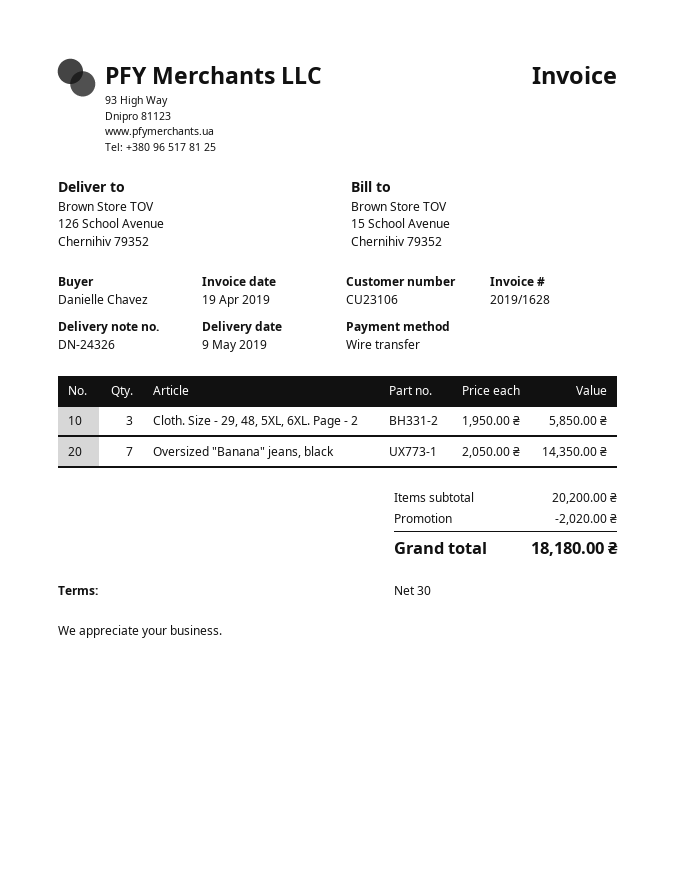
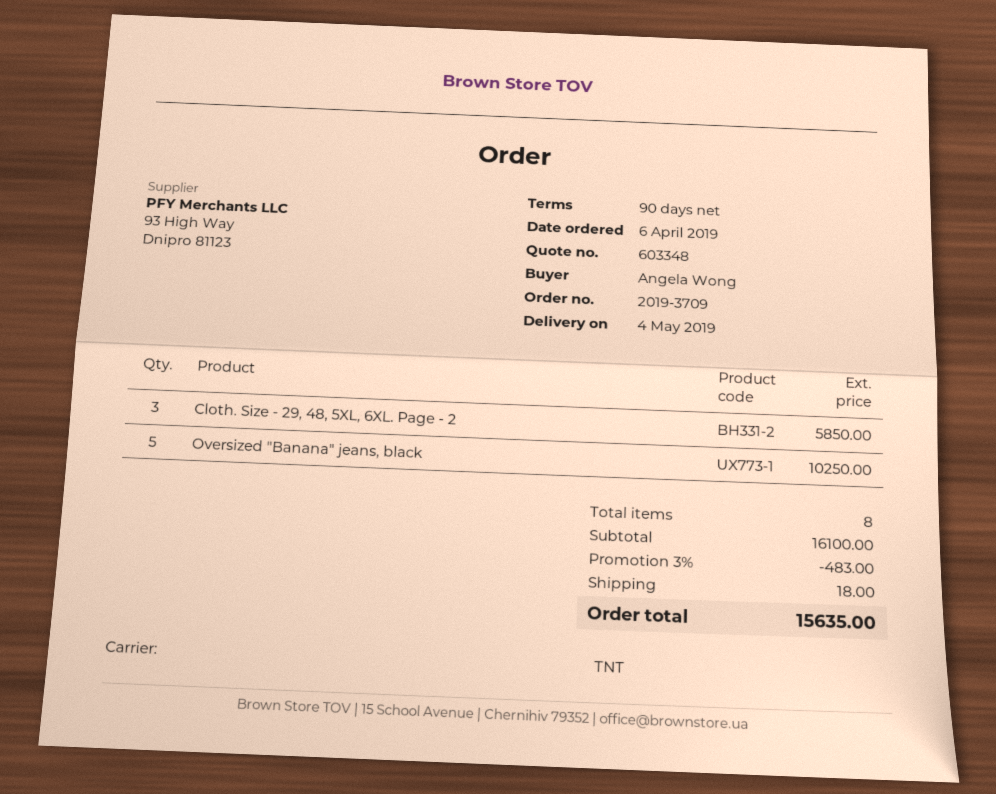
delivery date: 2019-05-09 -> 2019-05-04
payment terms: 30 days -> 90 days
ordered by: Danielle Chavez -> Angela Wong
Oversized "Banana" jeans, black: 7 for 14350.00 -> 5 for 10250.00
subtotal: 20200.00 -> 16100.00
discount: 2020.00 -> 483.00
shipping: none -> 18.00
total: 18180.00 -> 15635.00

